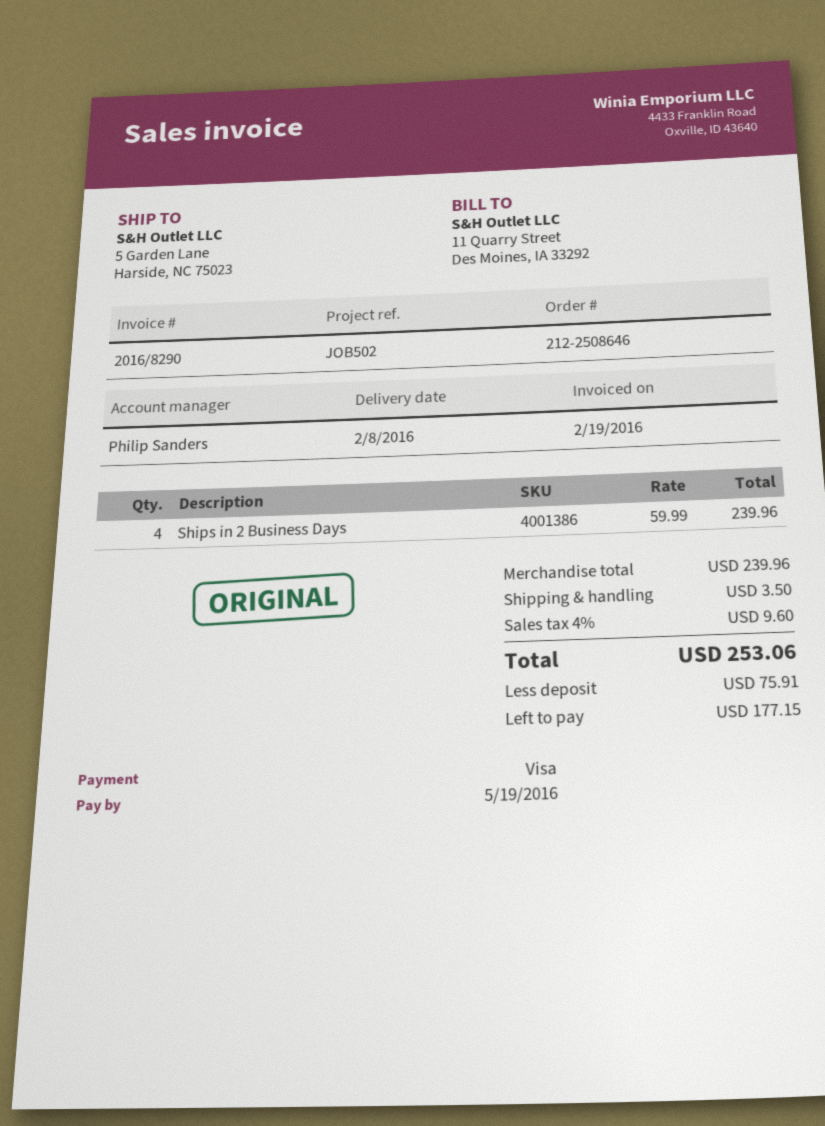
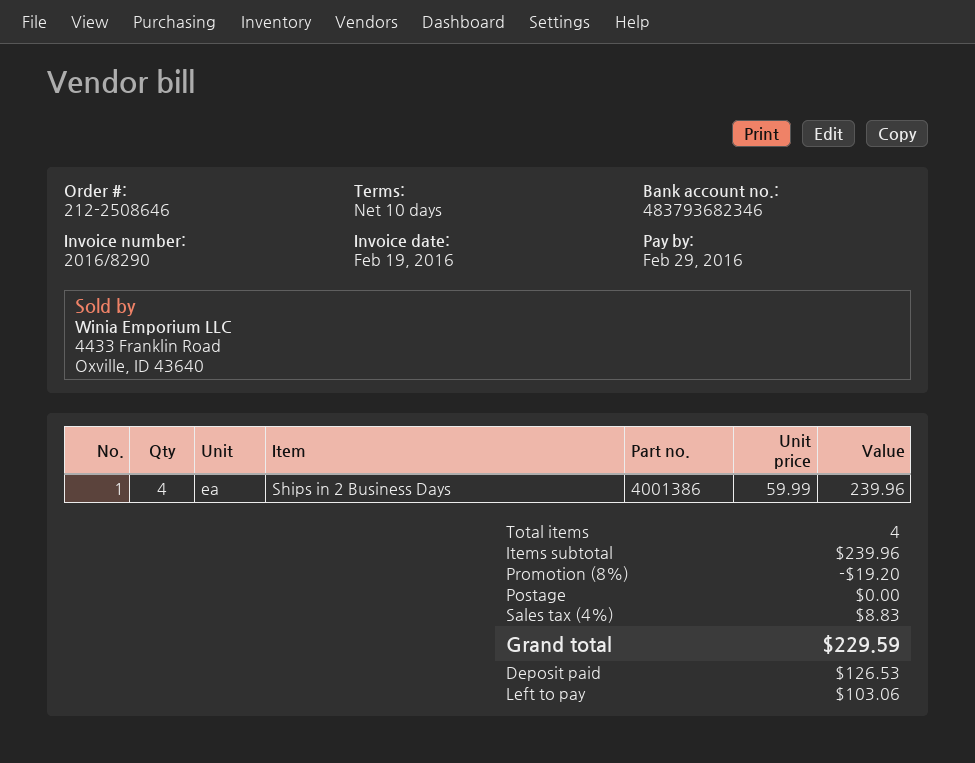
due date: 2016-05-19 -> 2016-02-29
discount: none -> 8% = 19.20
shipping: 3.50 -> 0.00
tax: 4% = 9.60 -> 4% = 8.83
total: 253.06 -> 229.59
deposit: 75.91 -> 126.53
balance: 177.15 -> 103.06

